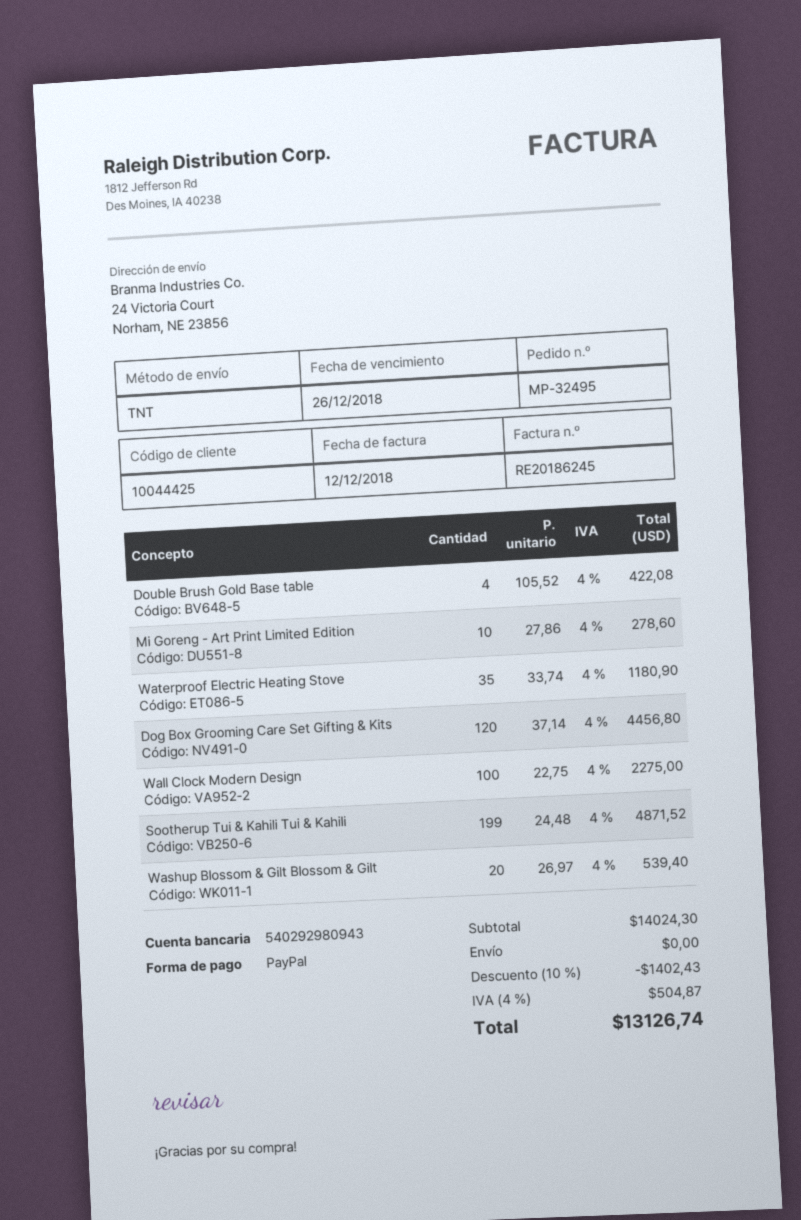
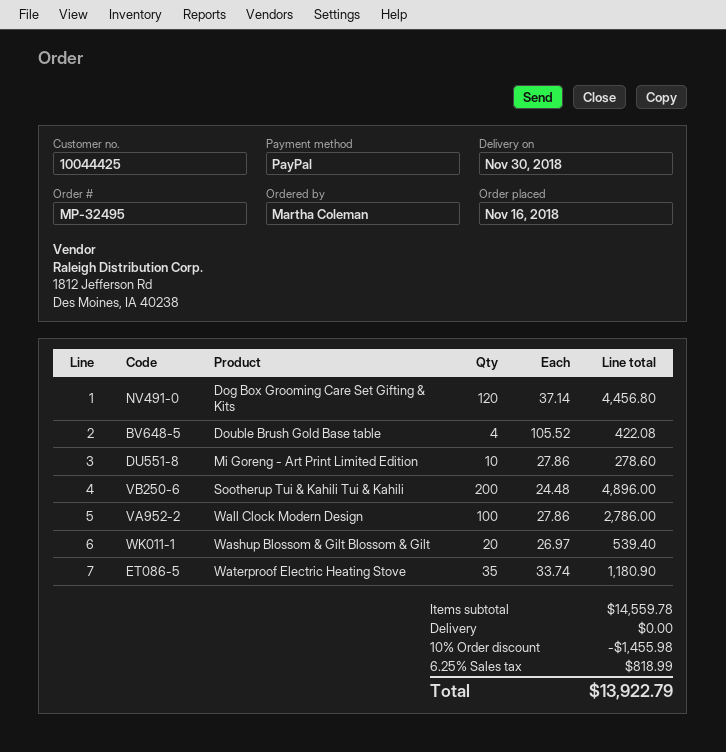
Wall Clock Modern Design: 100 x 22.75 = 2275.00 -> 100 x 27.86 = 2786.00
Sootherup Tui & Kahili Tui & Kahili: 199 x 24.48 = 4871.52 -> 200 x 24.48 = 4896.00
subtotal: 14024.30 -> 14559.78
discount: 10% = 1402.43 -> 10% = 1455.98
tax: 4% = 504.87 -> 6.25% = 818.99
total: 13126.74 -> 13922.79

